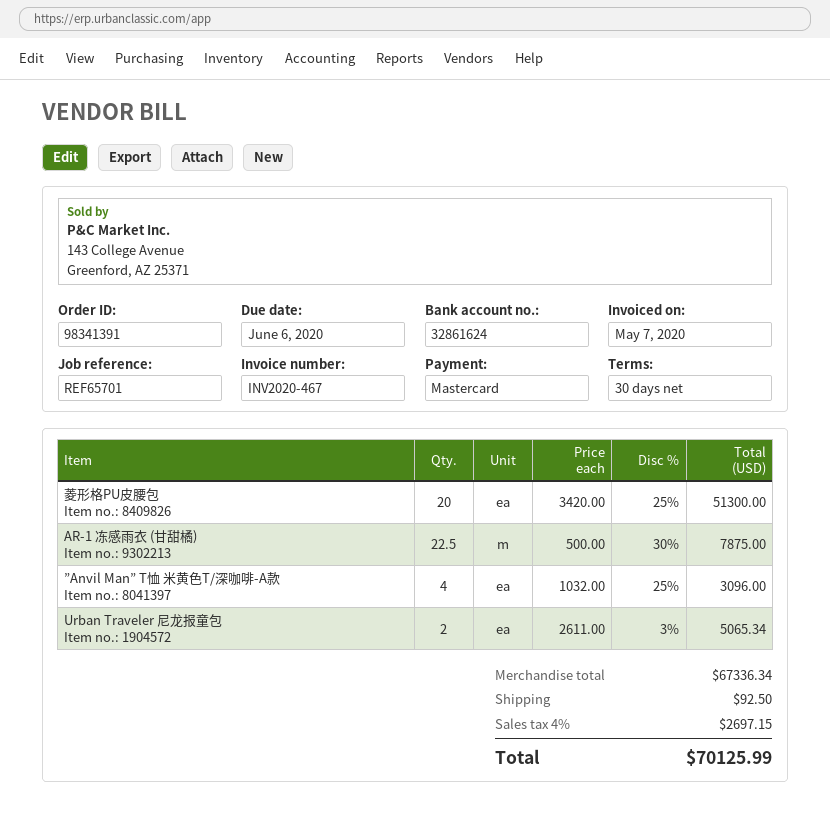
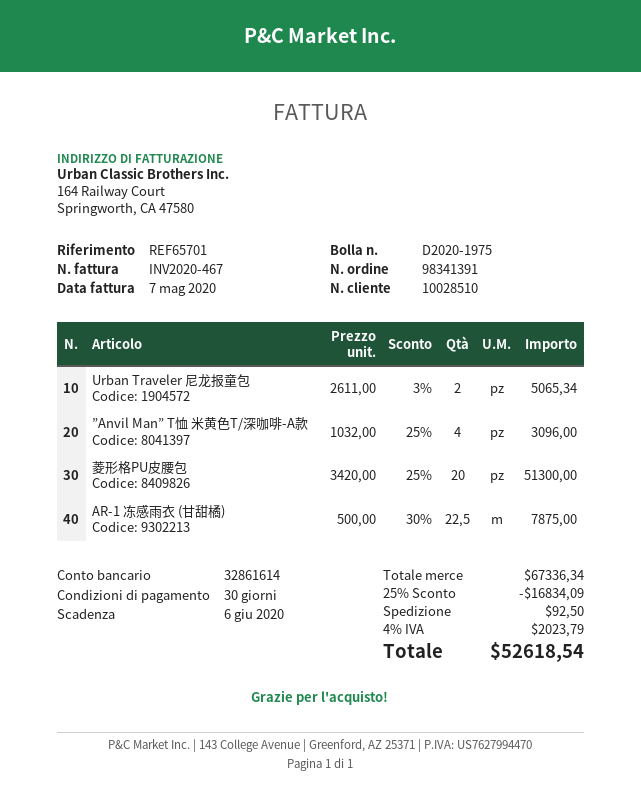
bank account: 32861624 -> 32861614
discount: none -> 25% = 16834.09
tax: 4% = 2697.15 -> 4% = 2023.79
total: 70125.99 -> 52618.54

